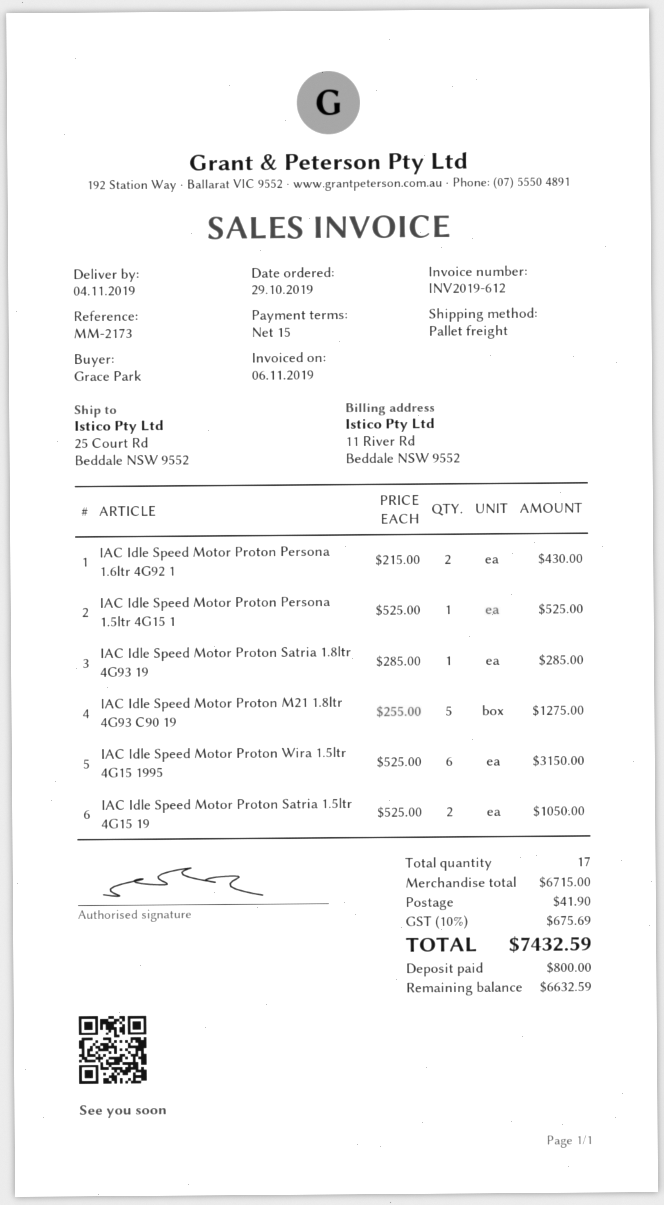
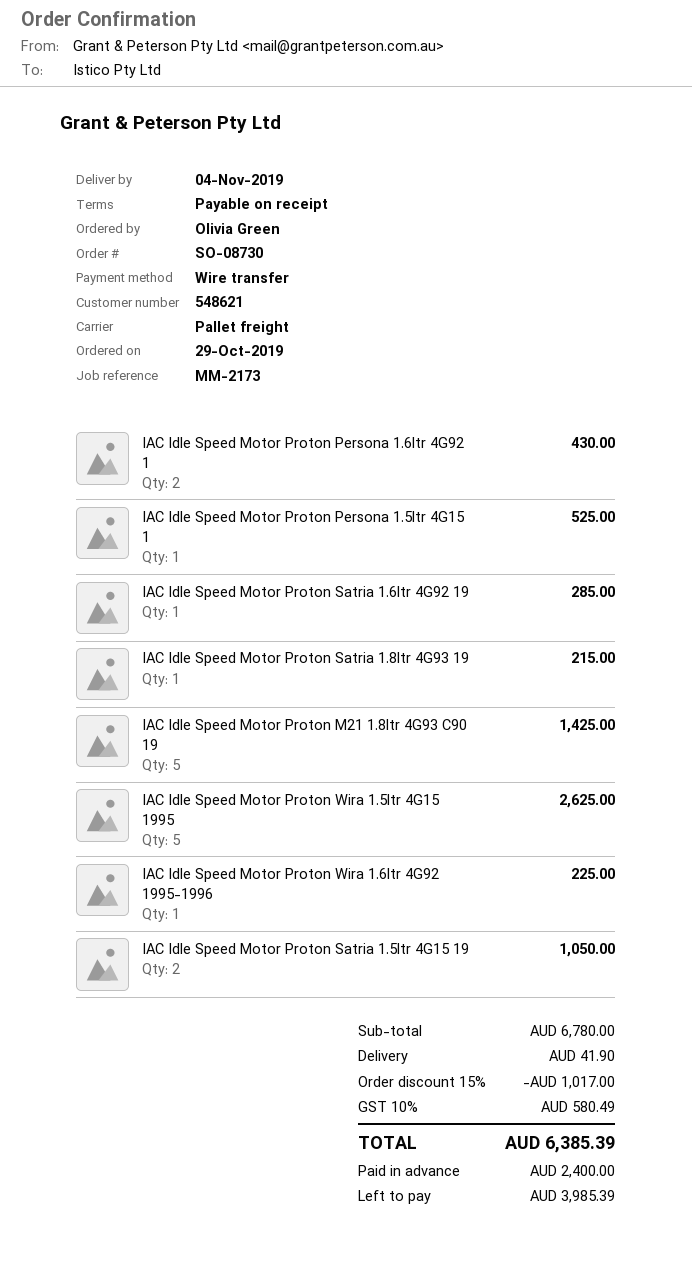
payment terms: 15 days -> on receipt
ordered by: Grace Park -> Olivia Green
IAC Idle Speed Motor Proton Satria 1.8ltr 4G93 19: 1 for 285.00 -> 1 for 215.00
IAC Idle Speed Motor Proton M21 1.8ltr 4G93 C90 19: 5 for 1275.00 -> 5 for 1425.00
IAC Idle Speed Motor Proton Wira 1.5ltr 4G15 1995: 6 for 3150.00 -> 5 for 2625.00
IAC Idle Speed Motor Proton Satria 1.6ltr 4G92 19: none -> 1 for 285.00
IAC Idle Speed Motor Proton Wira 1.6ltr 4G92 1995-1996: none -> 1 for 225.00
subtotal: 6715.00 -> 6780.00
discount: none -> 15% = 1017.00
tax: 10% = 675.69 -> 10% = 580.49
total: 7432.59 -> 6385.39
deposit: 800.00 -> 2400.00
balance: 6632.59 -> 3985.39

